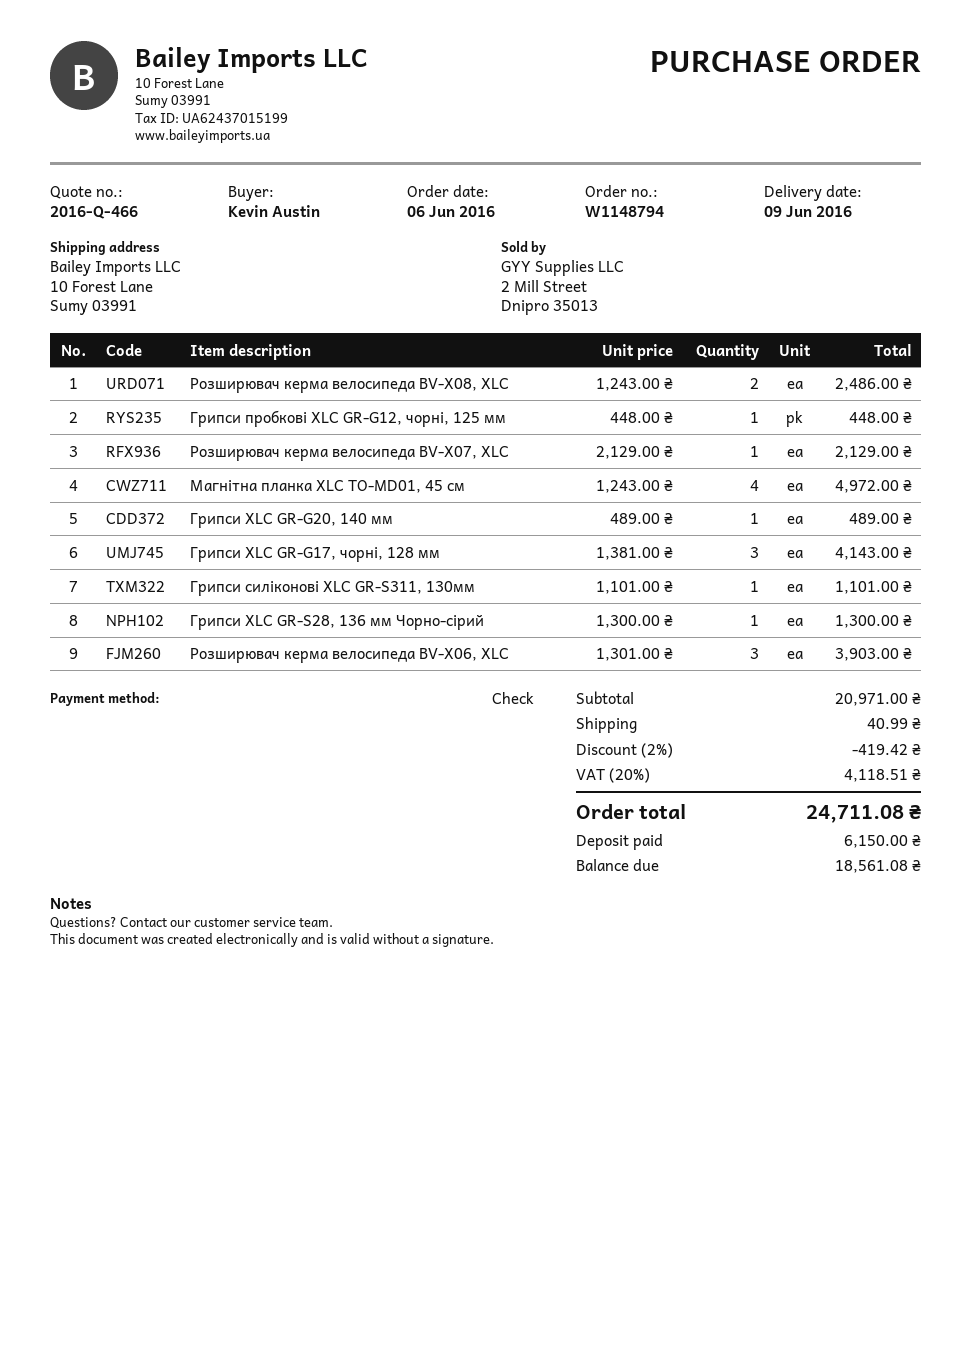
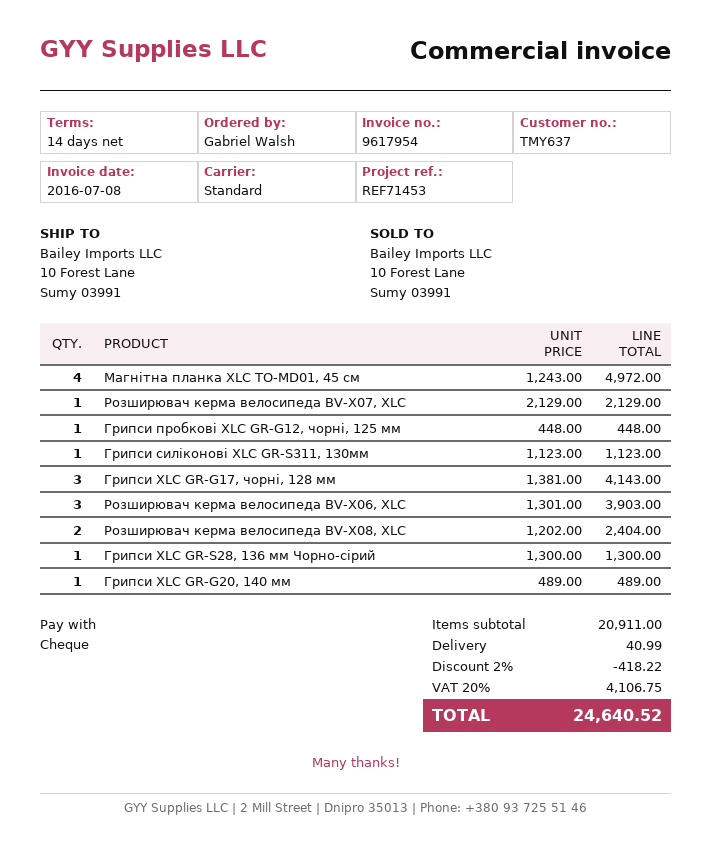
ordered by: Kevin Austin -> Gabriel Walsh
Розширювач керма велосипеда BV-X08, XLC: 2 x 1243.00 = 2486.00 -> 2 x 1202.00 = 2404.00
Грипси силіконові XLC GR-S311, 130мм: 1 x 1101.00 = 1101.00 -> 1 x 1123.00 = 1123.00
subtotal: 20971.00 -> 20911.00
discount: 2% = 419.42 -> 2% = 418.22
tax: 20% = 4118.51 -> 20% = 4106.75
total: 24711.08 -> 24640.52

